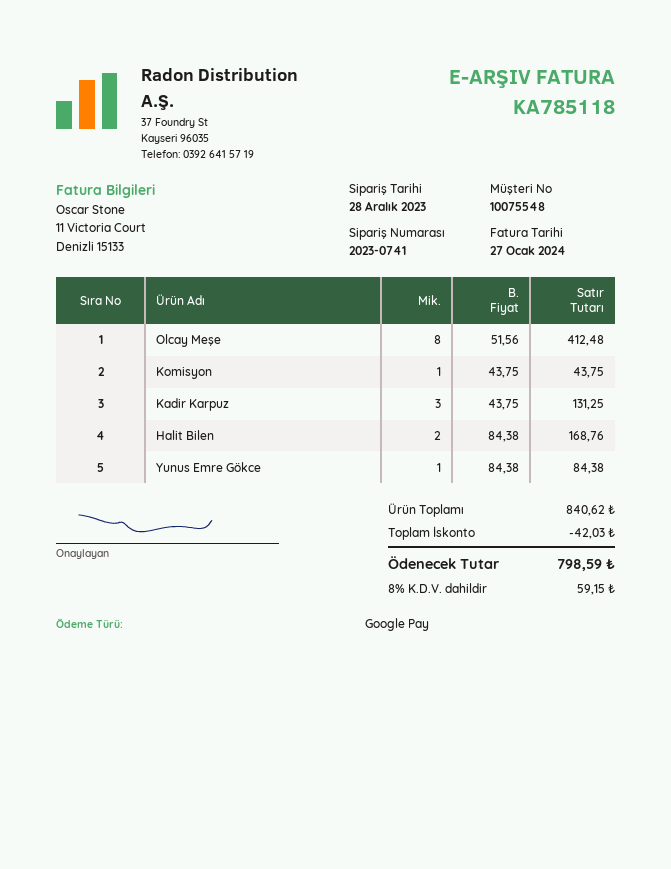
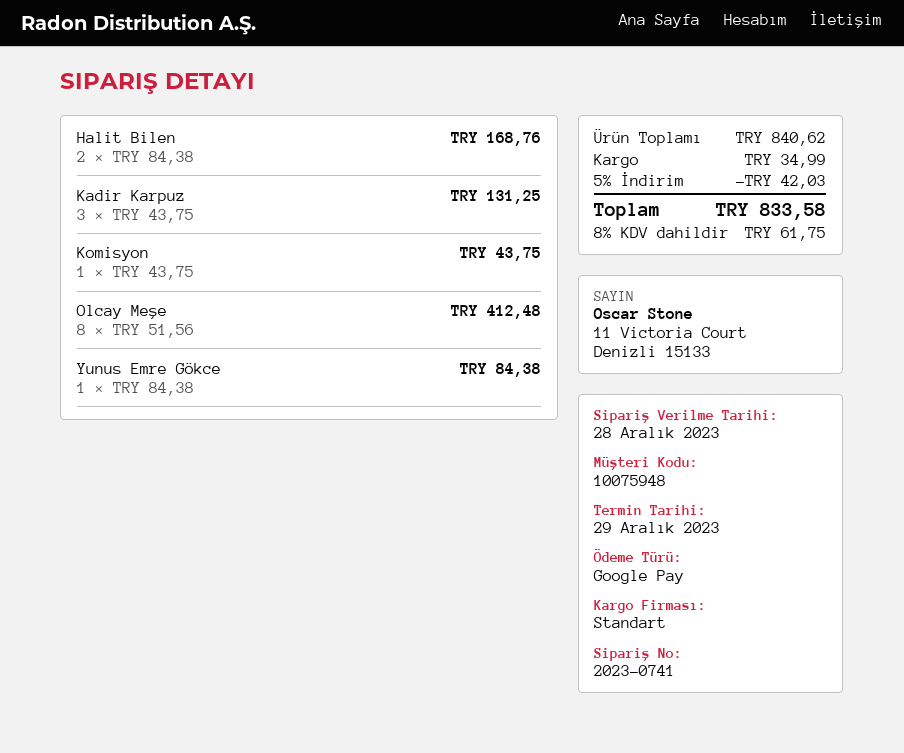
customer number: 10075548 -> 10075948
shipping: none -> 34.99
tax: 8% = 59.15 -> 8% = 61.75
total: 798.59 -> 833.58

